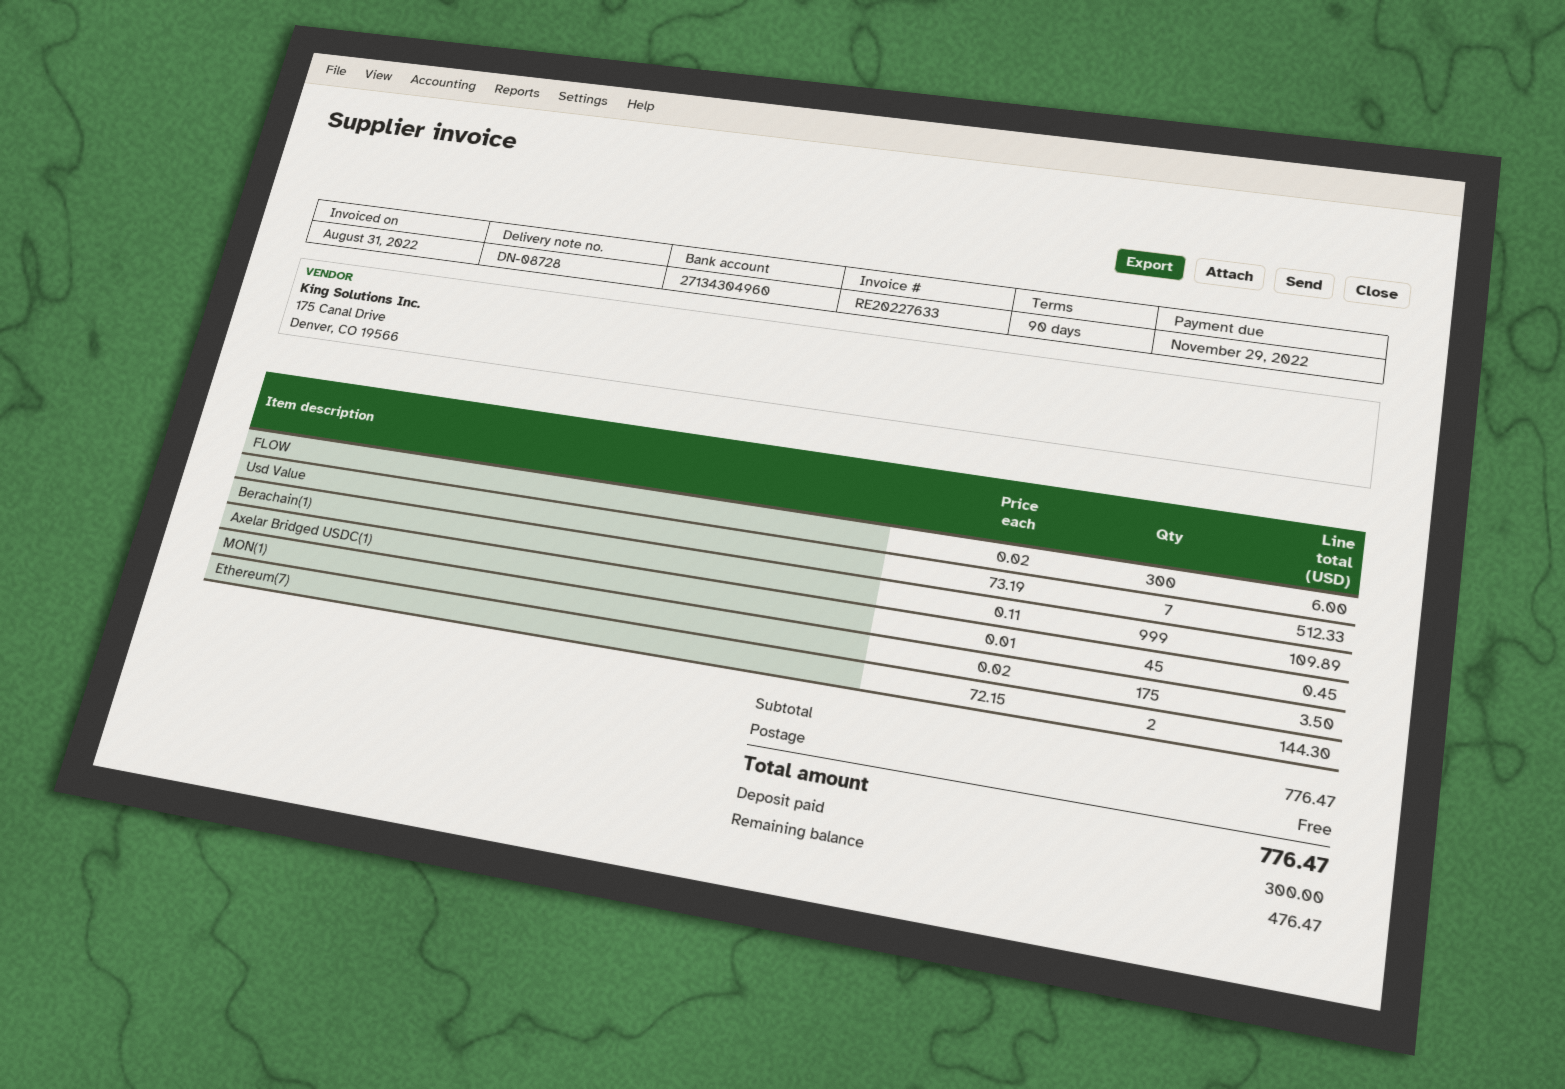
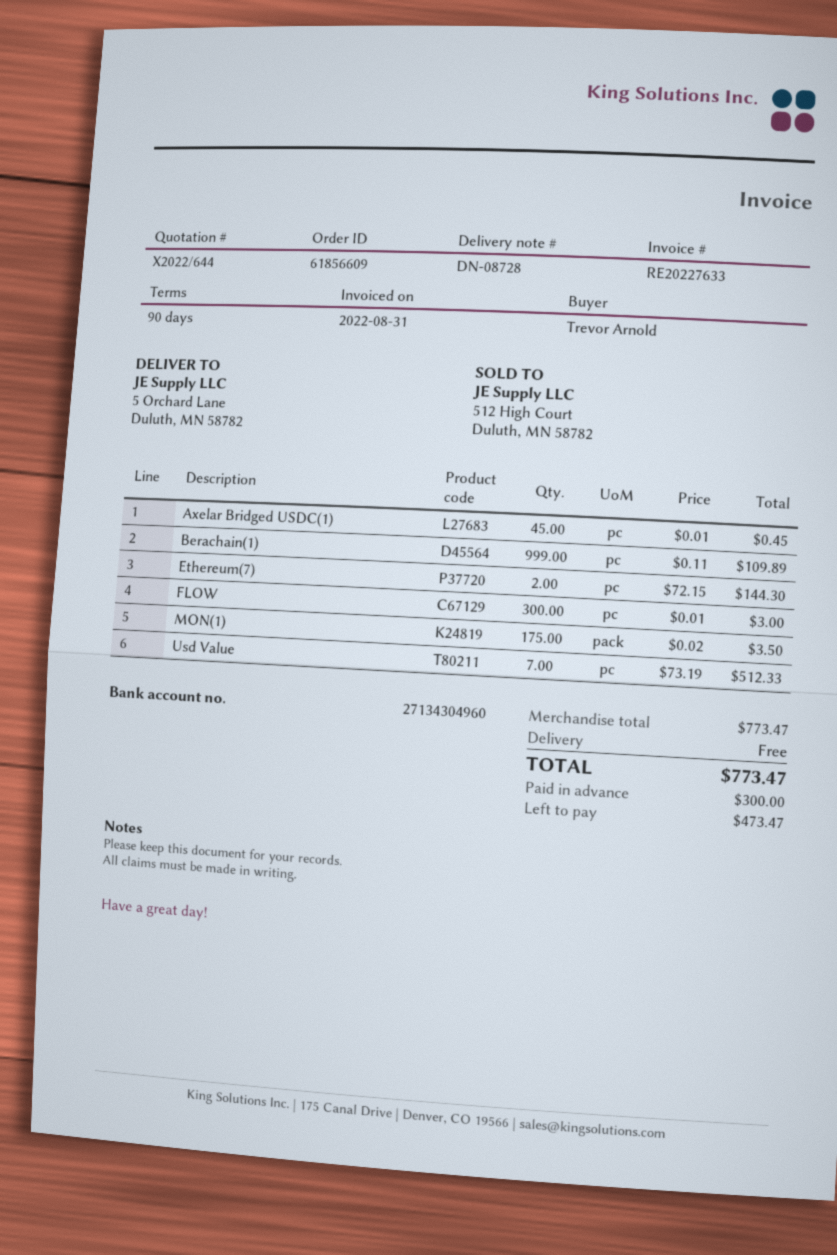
FLOW: 300 x 0.02 = 6.00 -> 300 x 0.01 = 3.00
subtotal: 776.47 -> 773.47
total: 776.47 -> 773.47
balance: 476.47 -> 473.47

